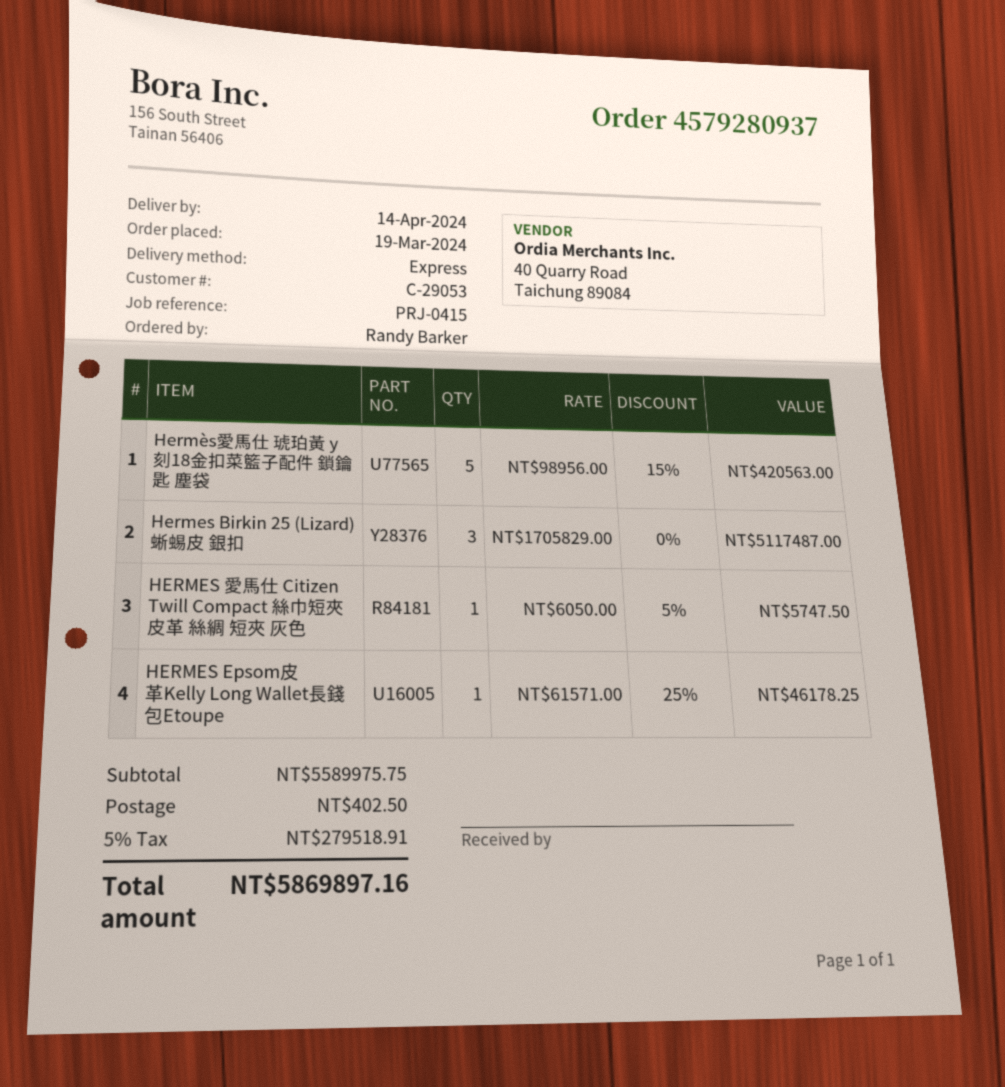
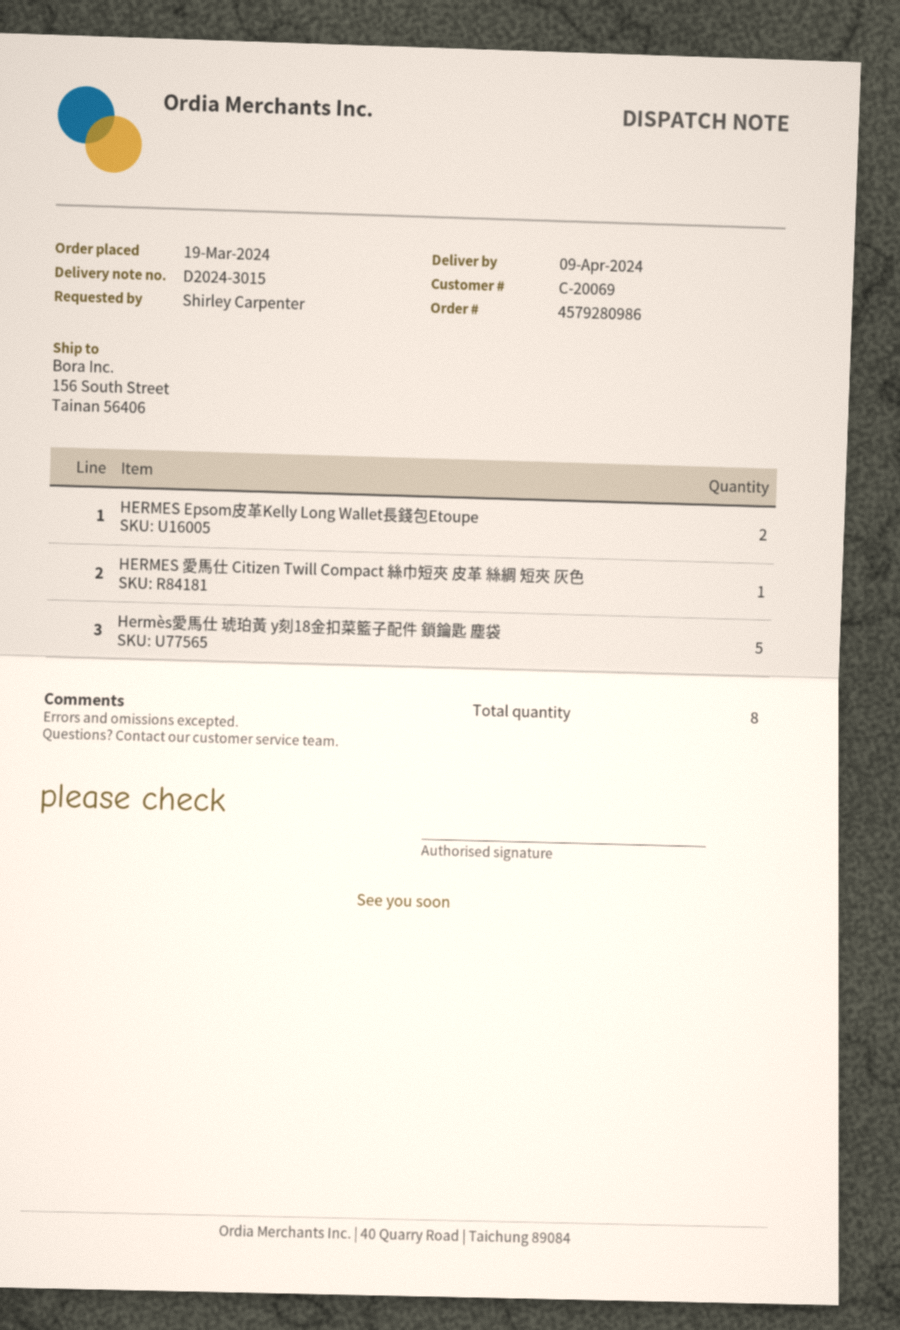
order number: 4579280937 -> 4579280986
delivery date: 2024-04-14 -> 2024-04-09
customer number: C-29053 -> C-20069
ordered by: Randy Barker -> Shirley Carpenter
Hermes Birkin 25 (Lizard)蜥蜴皮 銀扣: 3 -> none
HERMES Epsom皮革Kelly Long Wallet長錢包Etoupe: 1 -> 2

